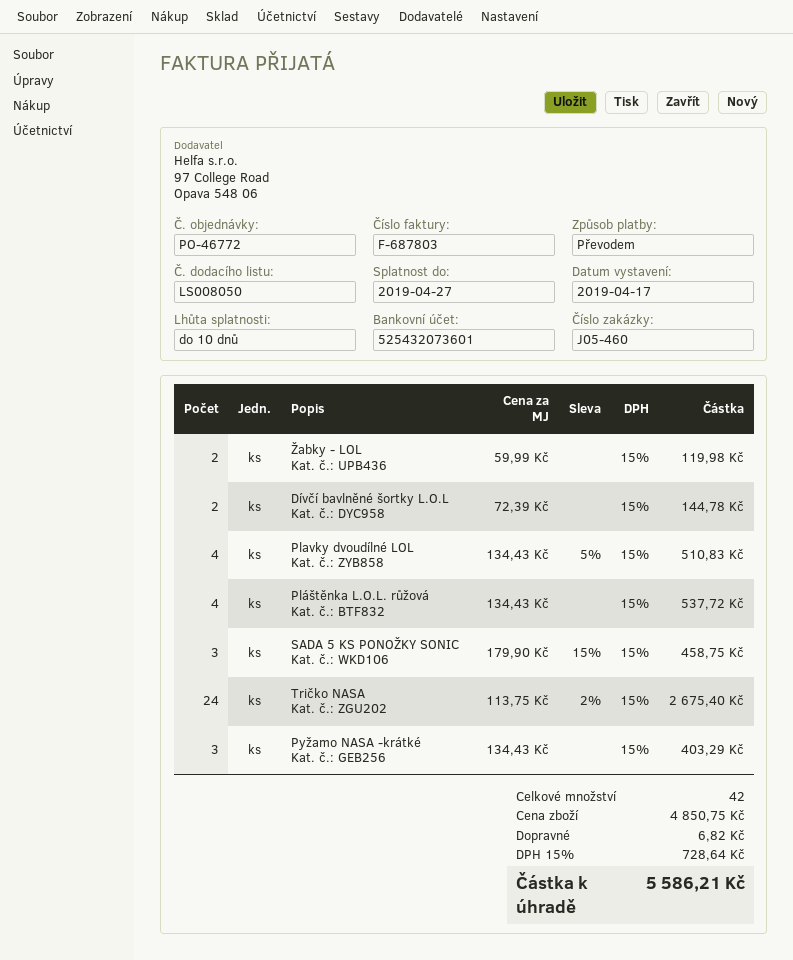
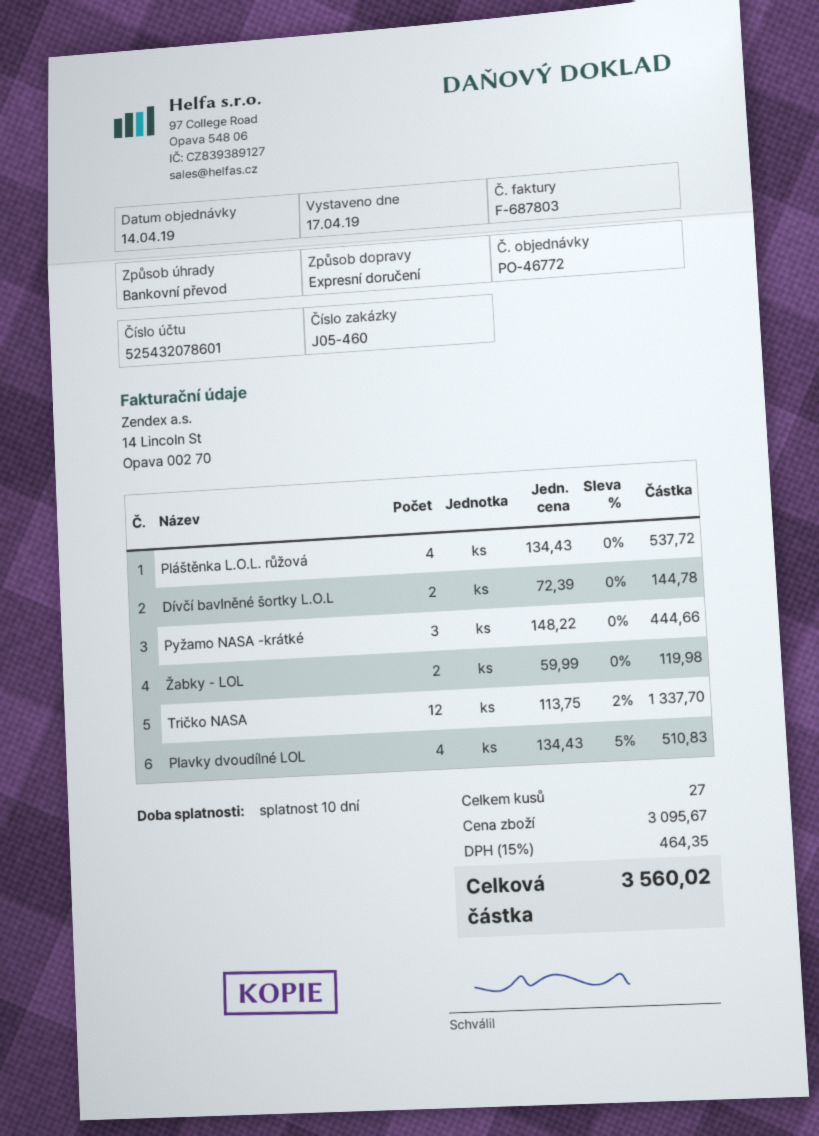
bank account: 525432073601 -> 525432078601
SADA 5 KS PONOŽKY SONIC: 3 x 179.90 - 15% = 458.75 -> none
Tričko NASA: 24 x 113.75 - 2% = 2675.40 -> 12 x 113.75 - 2% = 1337.70
Pyžamo NASA -krátké: 3 x 134.43 = 403.29 -> 3 x 148.22 = 444.66
total quantity: 42 -> 27
subtotal: 4850.75 -> 3095.67
shipping: 6.82 -> none
tax: 15% = 728.64 -> 15% = 464.35
total: 5586.21 -> 3560.02

